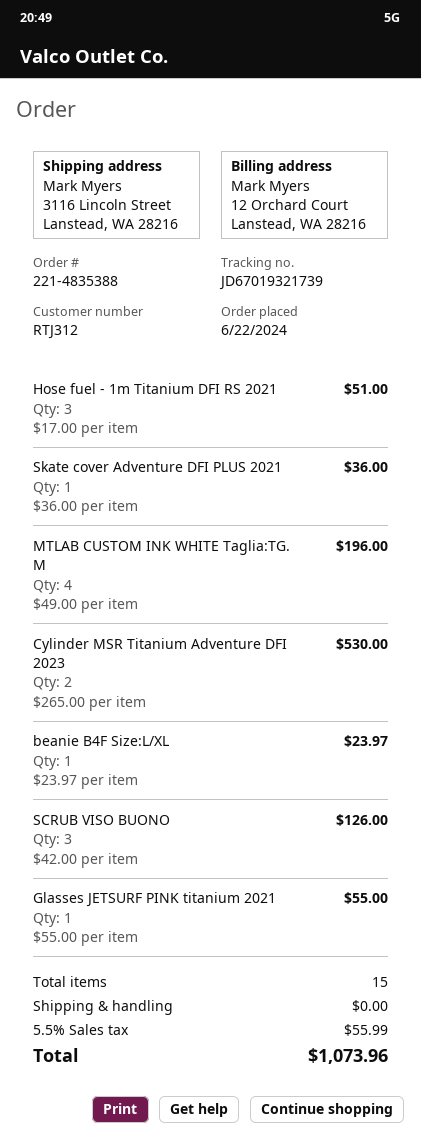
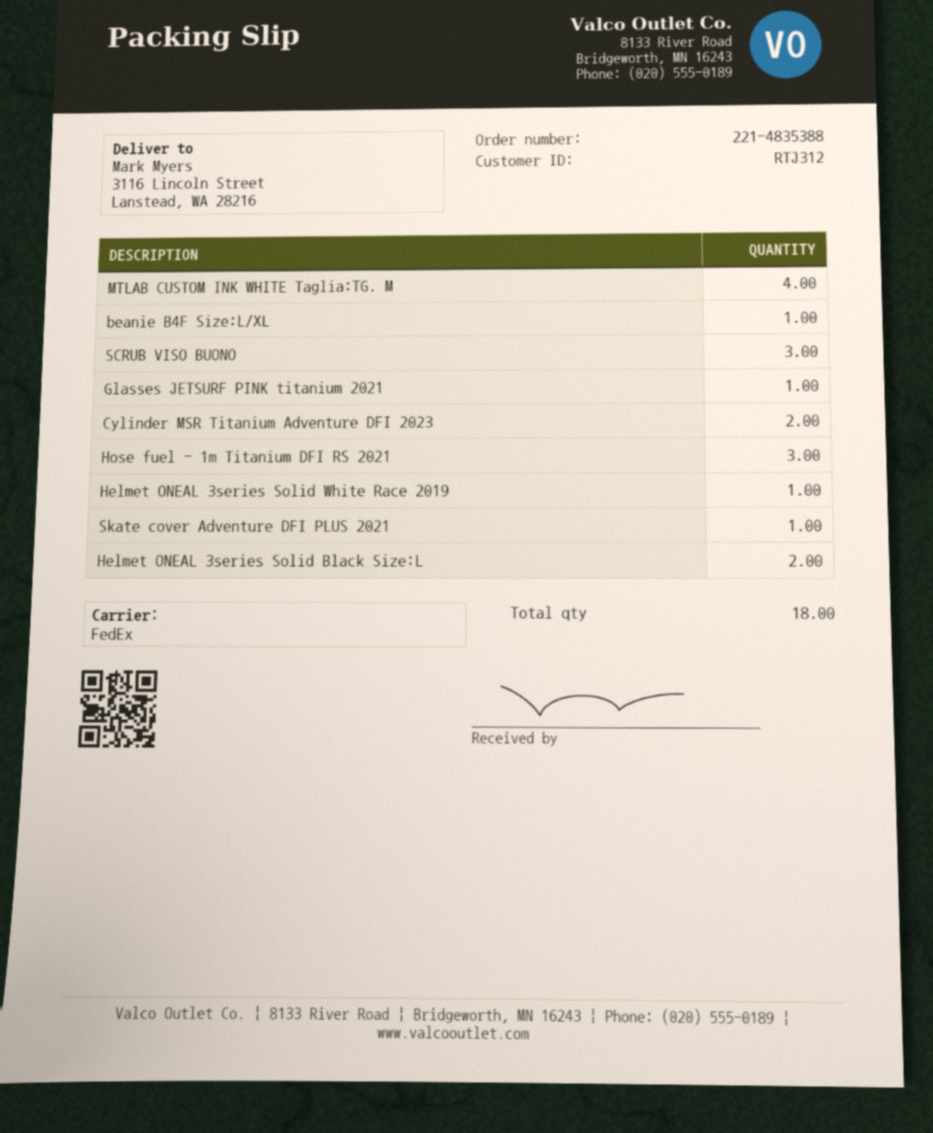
Helmet ONEAL 3series Solid White Race 2019: none -> 1
Helmet ONEAL 3series Solid Black Size:L: none -> 2
total quantity: 15 -> 18

